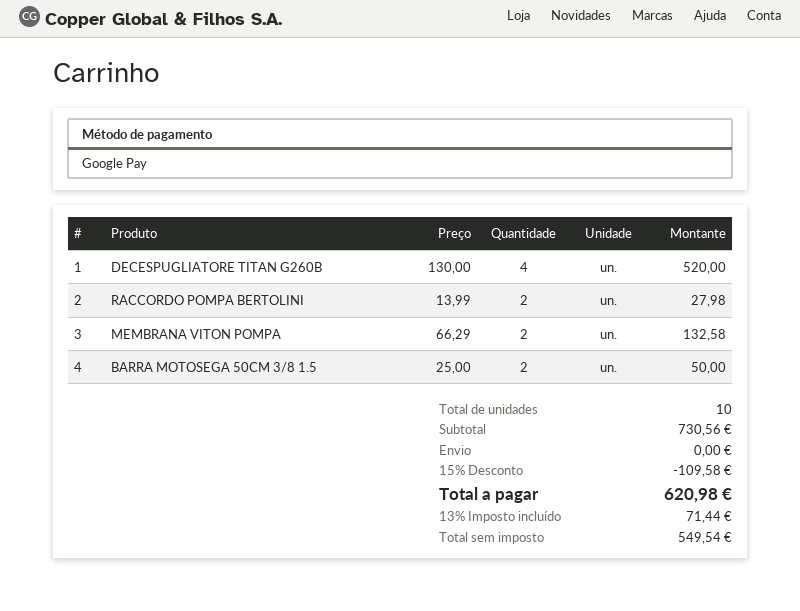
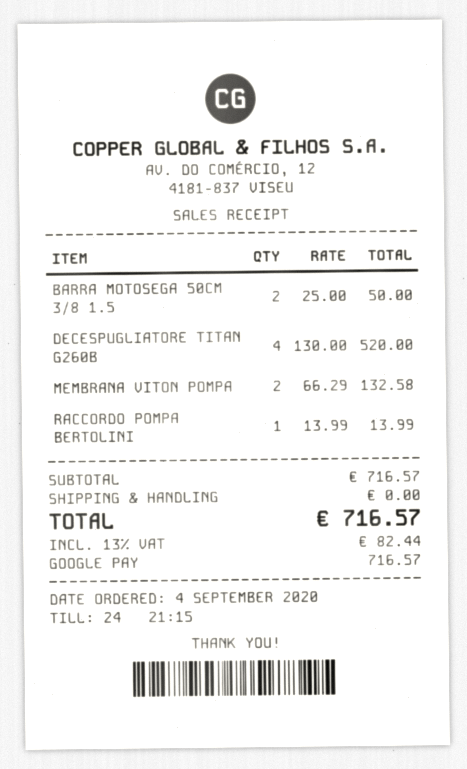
RACCORDO POMPA BERTOLINI: 2 x 13.99 = 27.98 -> 1 x 13.99 = 13.99
subtotal: 730.56 -> 716.57
discount: 15% = 109.58 -> none
tax: 13% = 71.44 -> 13% = 82.44
total: 620.98 -> 716.57

